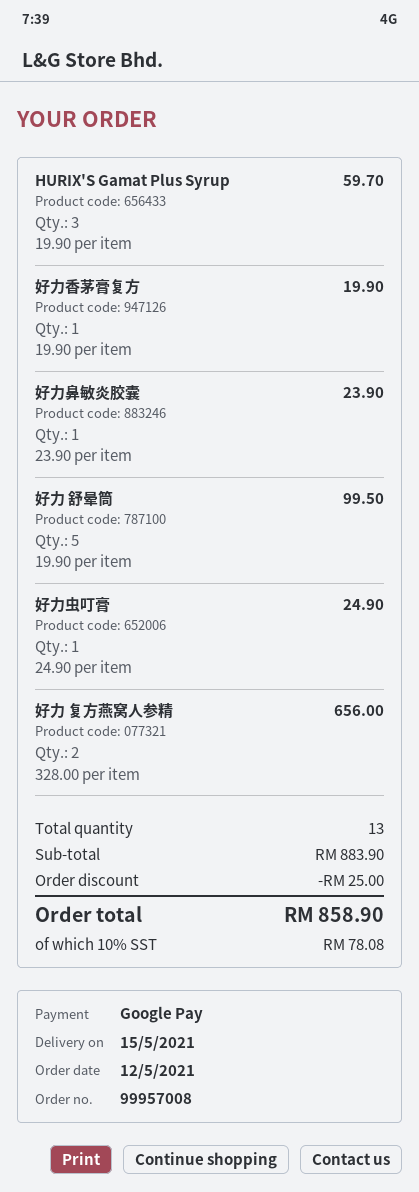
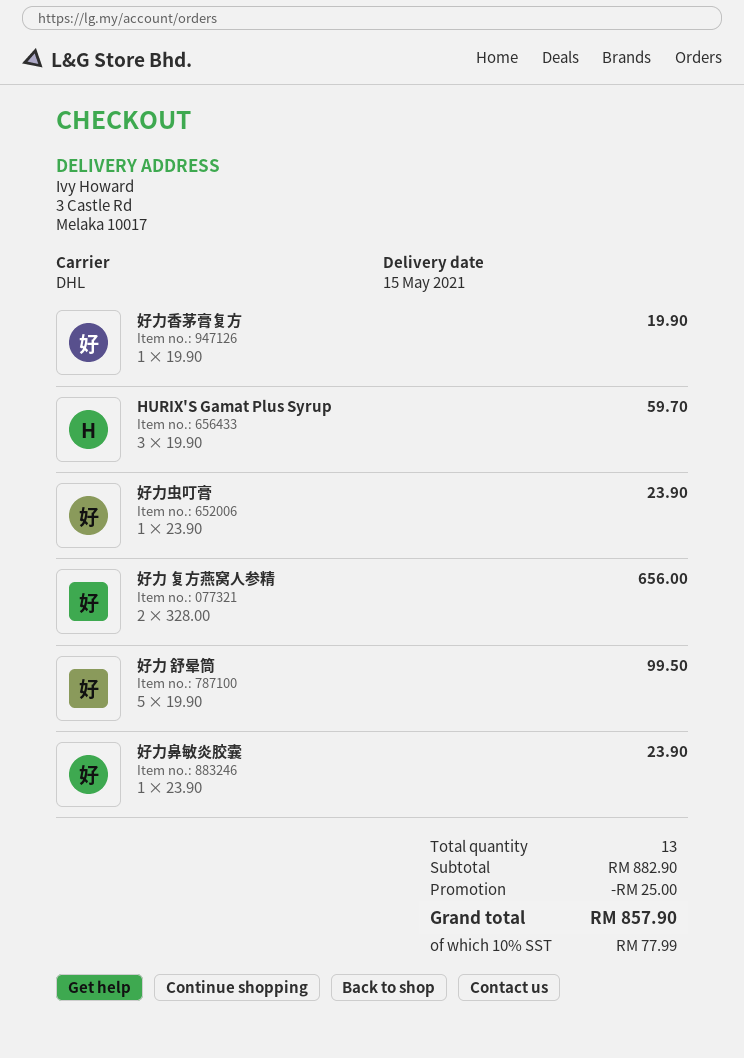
好力虫叮膏: 1 x 24.90 = 24.90 -> 1 x 23.90 = 23.90
subtotal: 883.90 -> 882.90
tax: 10% = 78.08 -> 10% = 77.99
total: 858.90 -> 857.90

